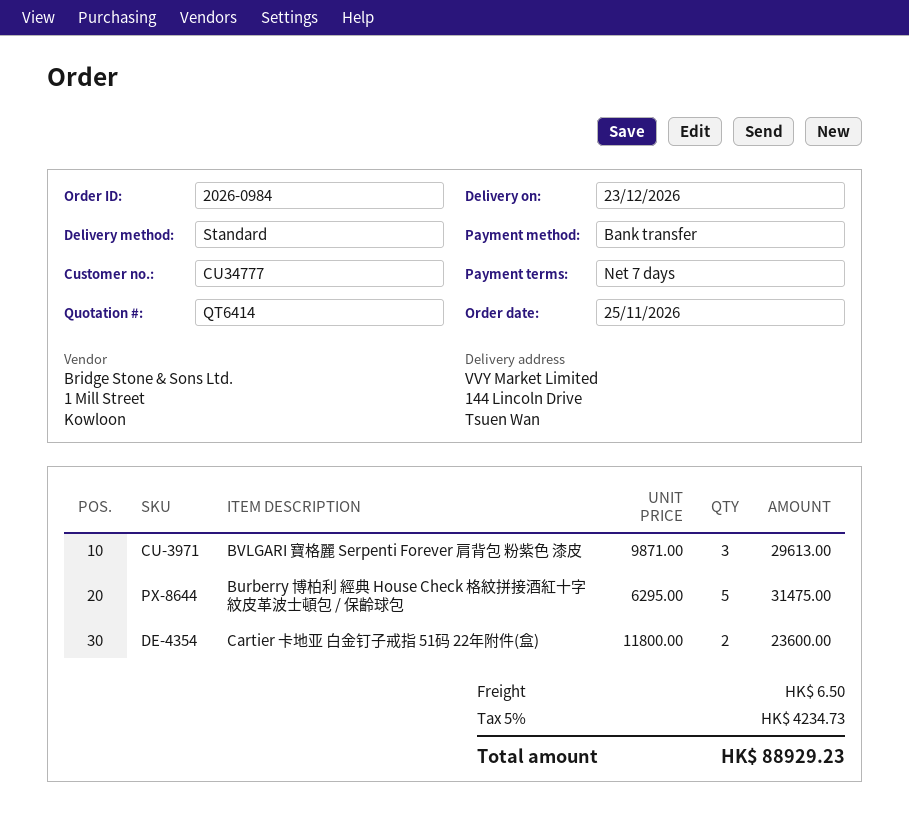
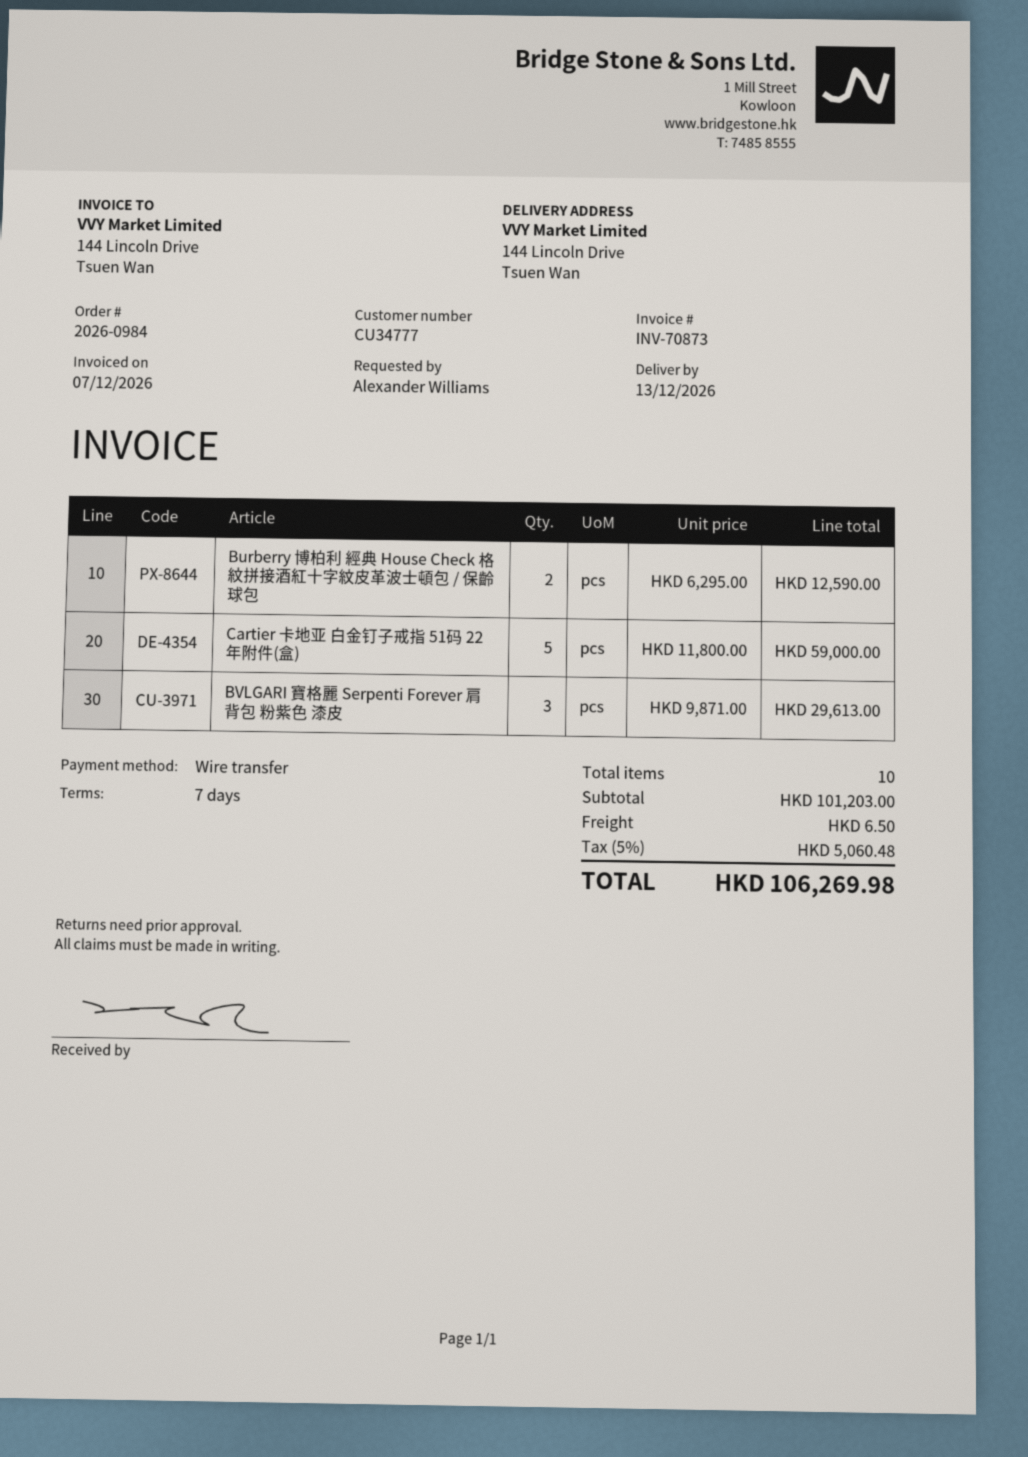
delivery date: 2026-12-23 -> 2026-12-13
Burberry 博柏利 經典 House Check 格紋拼接酒紅十字紋皮革波士頓包 / 保齡球包: 5 x 6295.00 = 31475.00 -> 2 x 6295.00 = 12590.00
Cartier 卡地亚 白金钉子戒指 51码 22年附件(盒): 2 x 11800.00 = 23600.00 -> 5 x 11800.00 = 59000.00
tax: 5% = 4234.73 -> 5% = 5060.48
total: 88929.23 -> 106269.98

